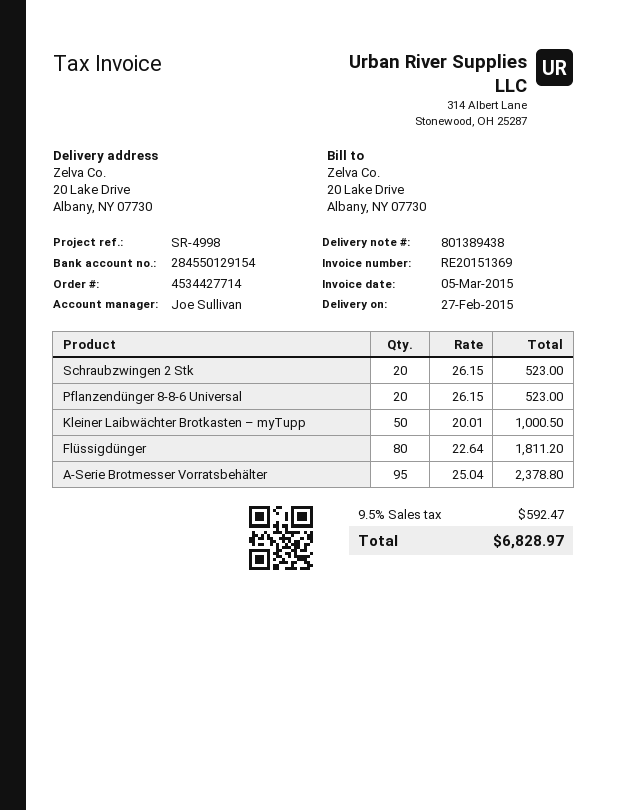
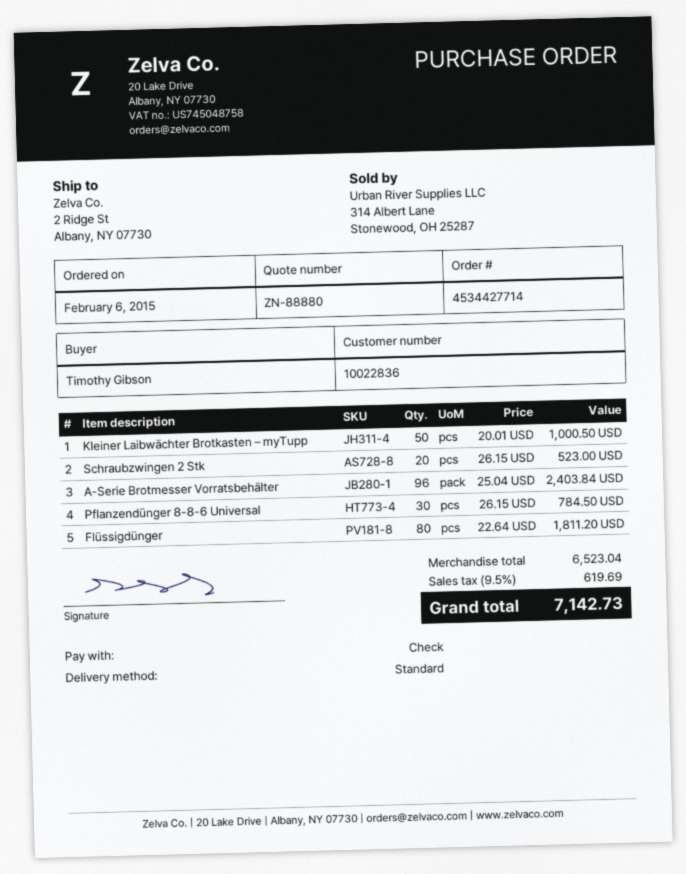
ship to: 20 Lake Drive, Albany, NY 07730 -> 2 Ridge St, Albany, NY 07730
Pflanzendünger 8-8-6 Universal: 20 x 26.15 = 523.00 -> 30 x 26.15 = 784.50
A-Serie Brotmesser Vorratsbehälter: 95 x 25.04 = 2378.80 -> 96 x 25.04 = 2403.84
tax: 9.5% = 592.47 -> 9.5% = 619.69
total: 6828.97 -> 7142.73

